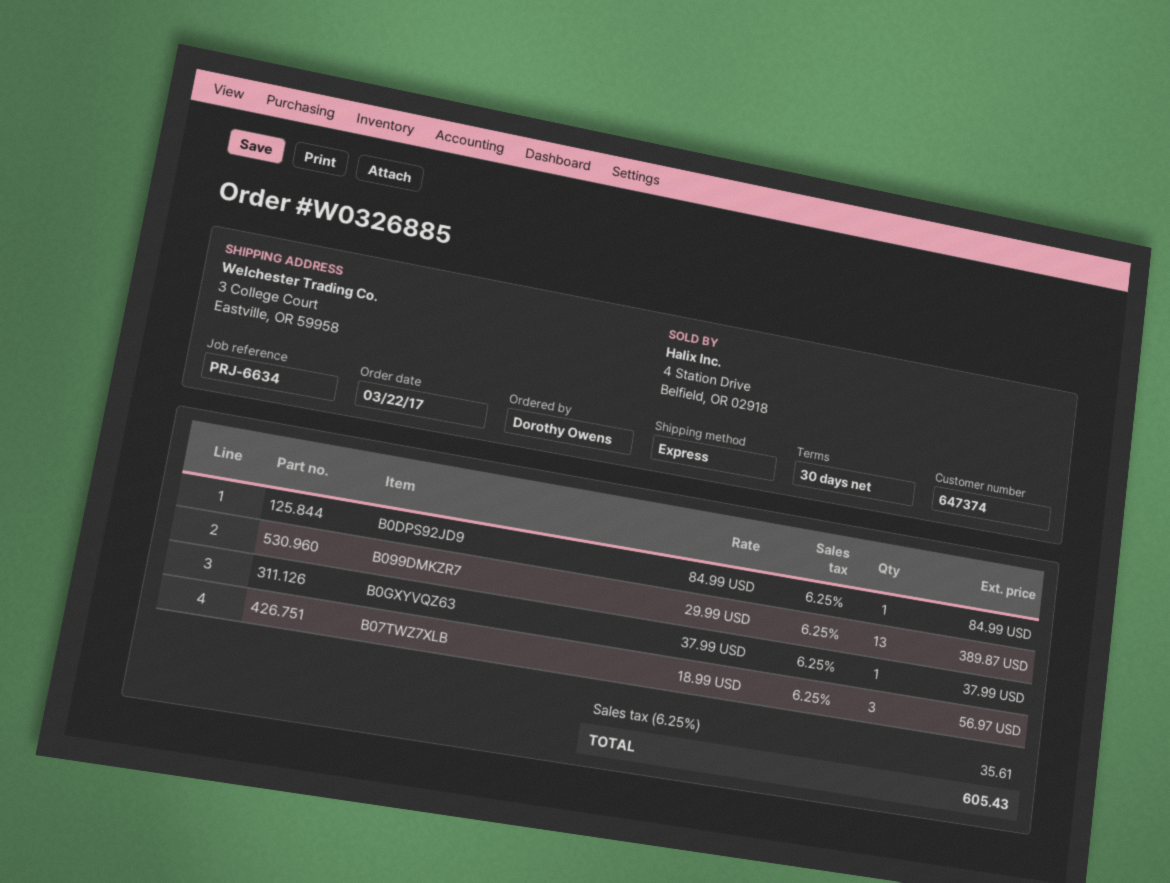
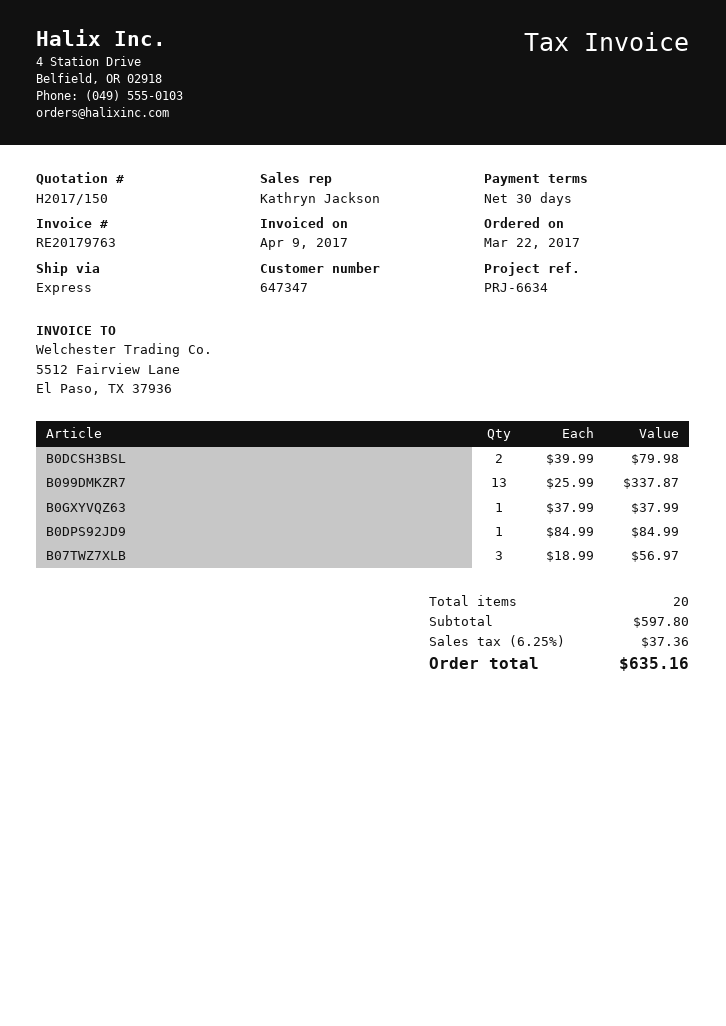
customer number: 647374 -> 647347
B099DMKZR7: 13 x 29.99 = 389.87 -> 13 x 25.99 = 337.87
B0DCSH3BSL: none -> 2 x 39.99 = 79.98
tax: 6.25% = 35.61 -> 6.25% = 37.36
total: 605.43 -> 635.16

